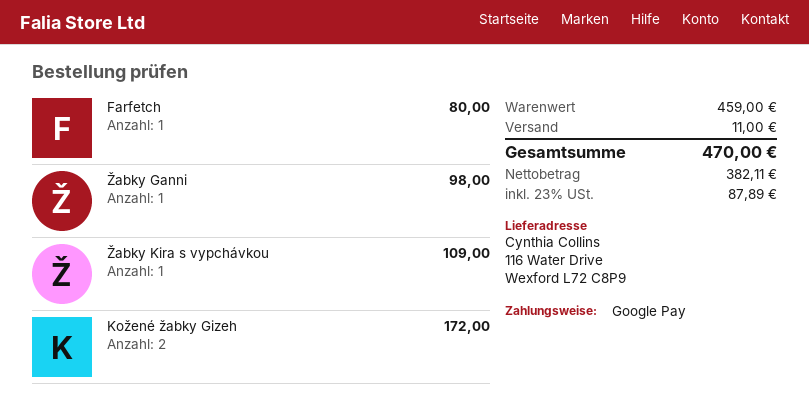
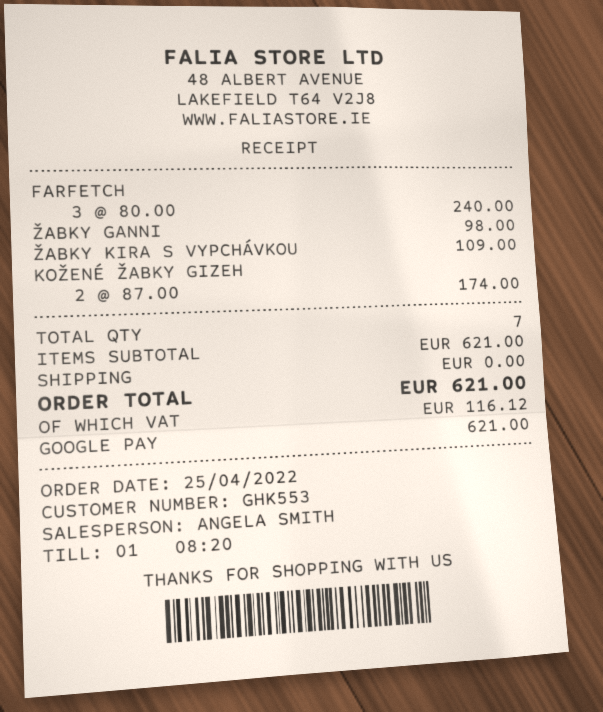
Farfetch: 1 for 80.00 -> 3 for 240.00
Kožené žabky Gizeh: 2 for 172.00 -> 2 for 174.00
subtotal: 459.00 -> 621.00
shipping: 11.00 -> 0.00
tax: 87.89 -> 116.12
total: 470.00 -> 621.00

